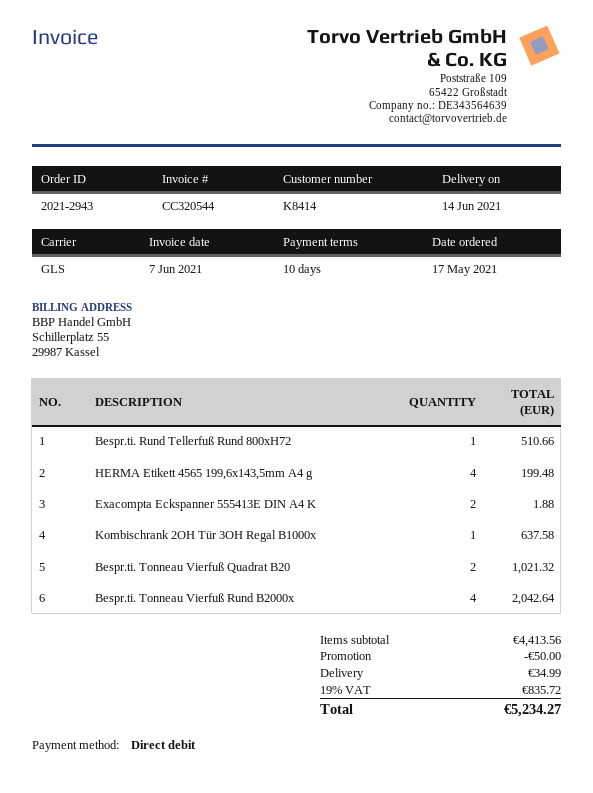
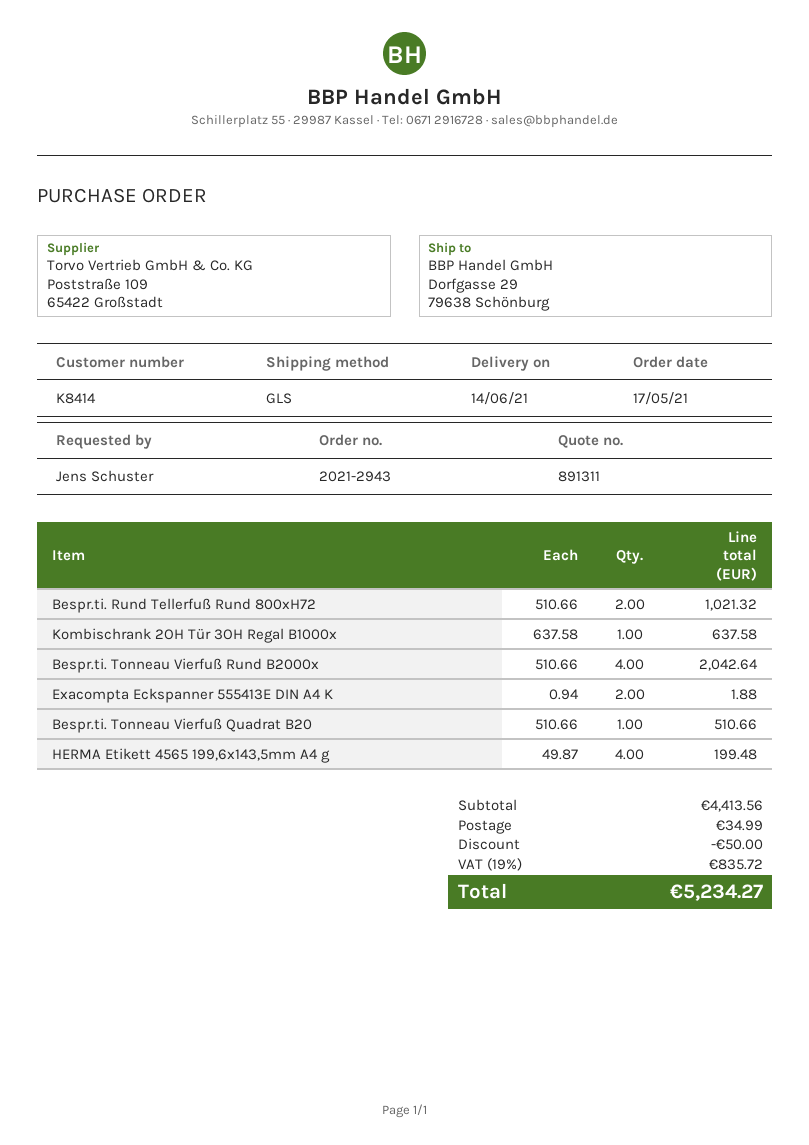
Bespr.ti. Rund Tellerfuß Rund 800xH72: 1 for 510.66 -> 2 for 1021.32
Bespr.ti. Tonneau Vierfuß Quadrat B20: 2 for 1021.32 -> 1 for 510.66

